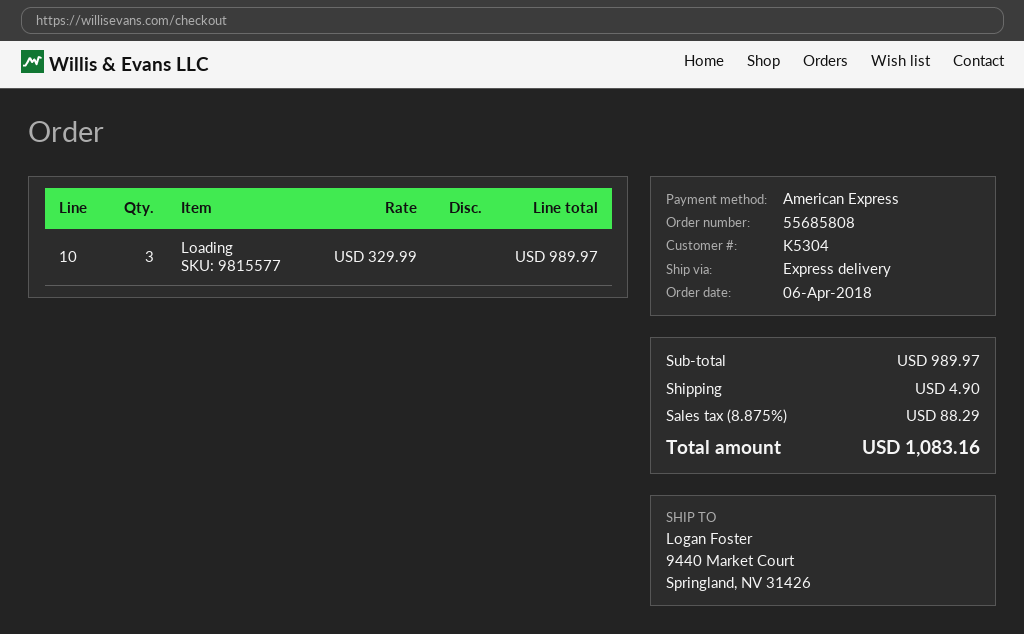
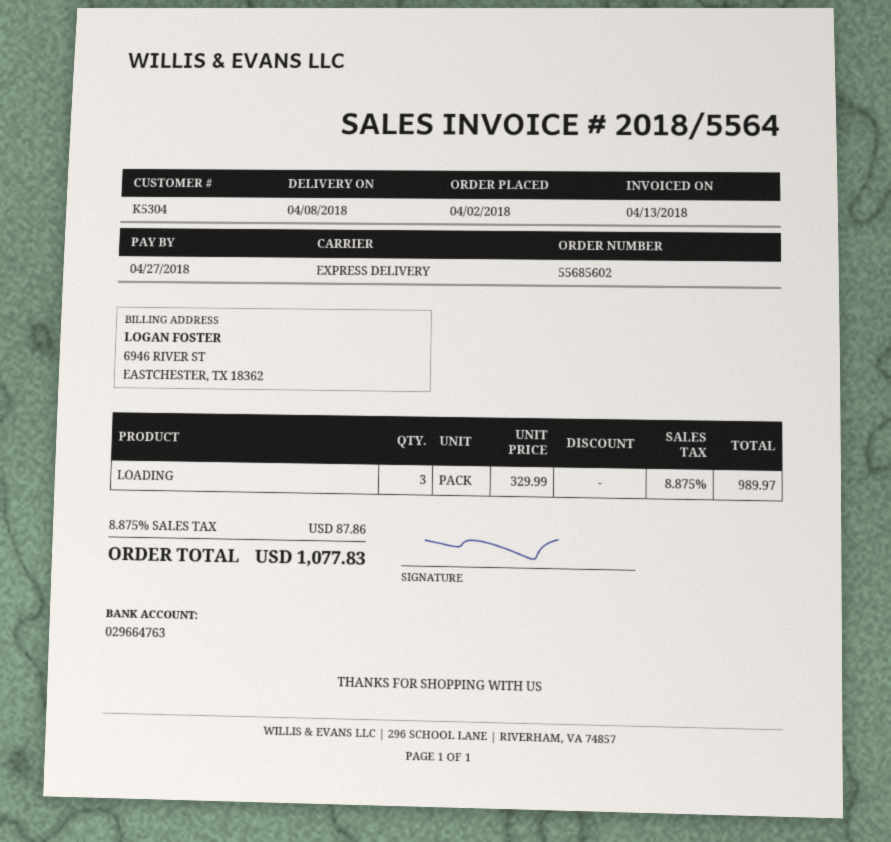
order number: 55685808 -> 55685602
order date: 2018-04-06 -> 2018-04-02
shipping: 4.90 -> none
tax: 8.875% = 88.29 -> 8.875% = 87.86
total: 1083.16 -> 1077.83

